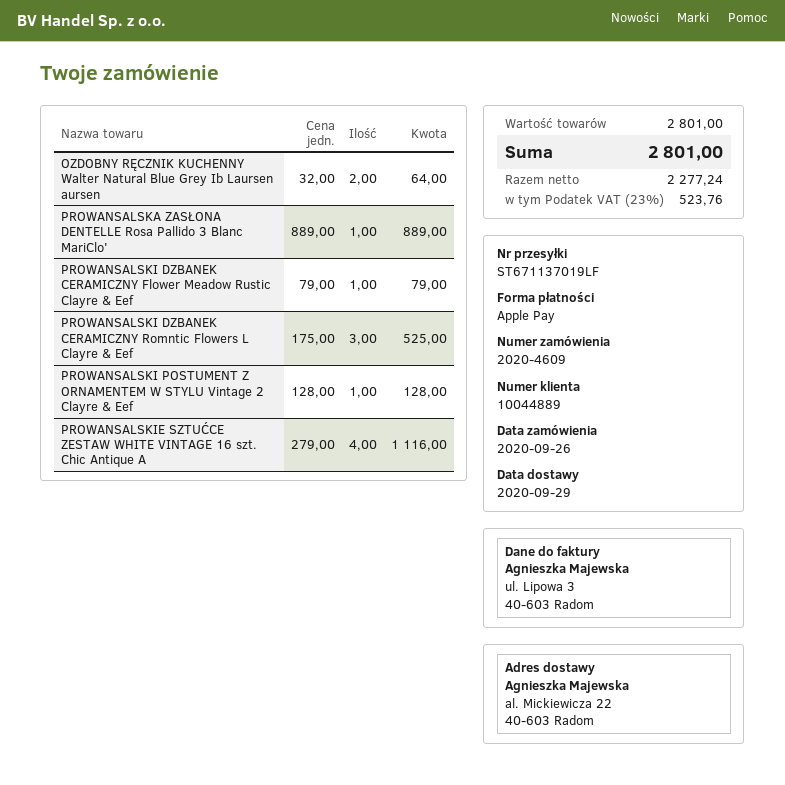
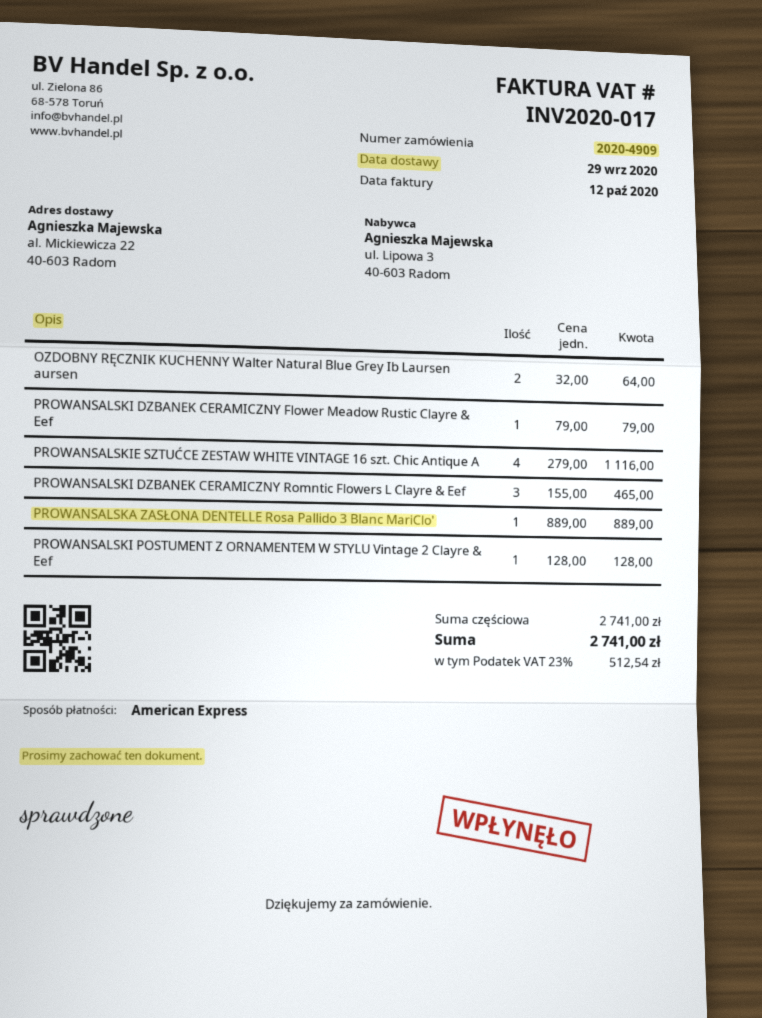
order number: 2020-4609 -> 2020-4909
payment method: Apple Pay -> American Express
PROWANSALSKI DZBANEK CERAMICZNY Romntic Flowers L Clayre & Eef: 3 x 175.00 = 525.00 -> 3 x 155.00 = 465.00
subtotal: 2801.00 -> 2741.00
tax: 23% = 523.76 -> 23% = 512.54
total: 2801.00 -> 2741.00

